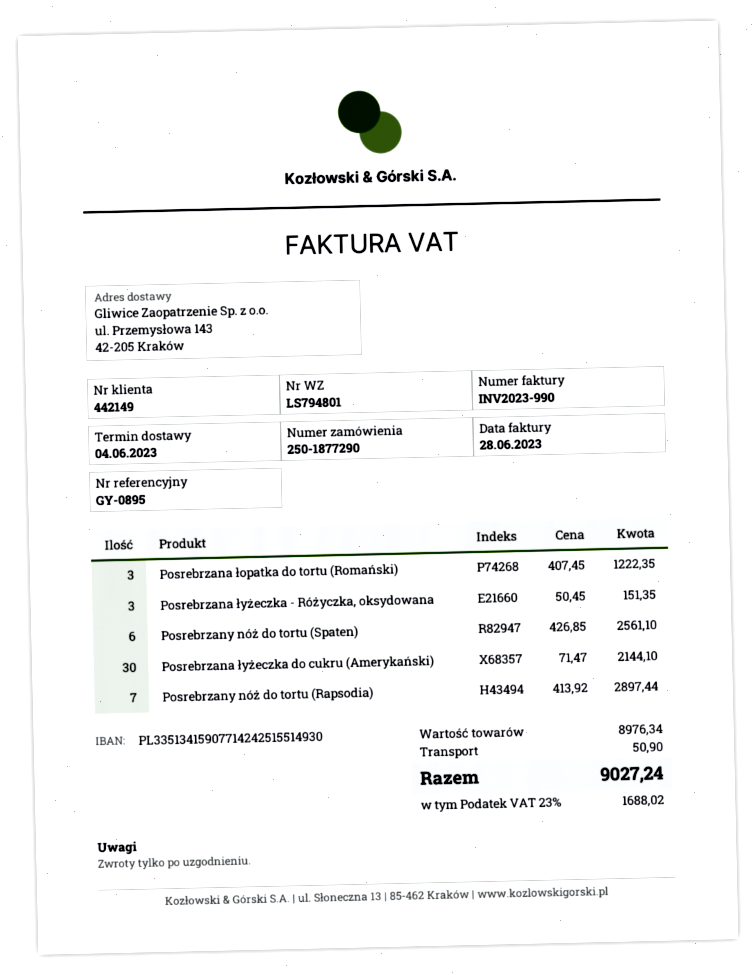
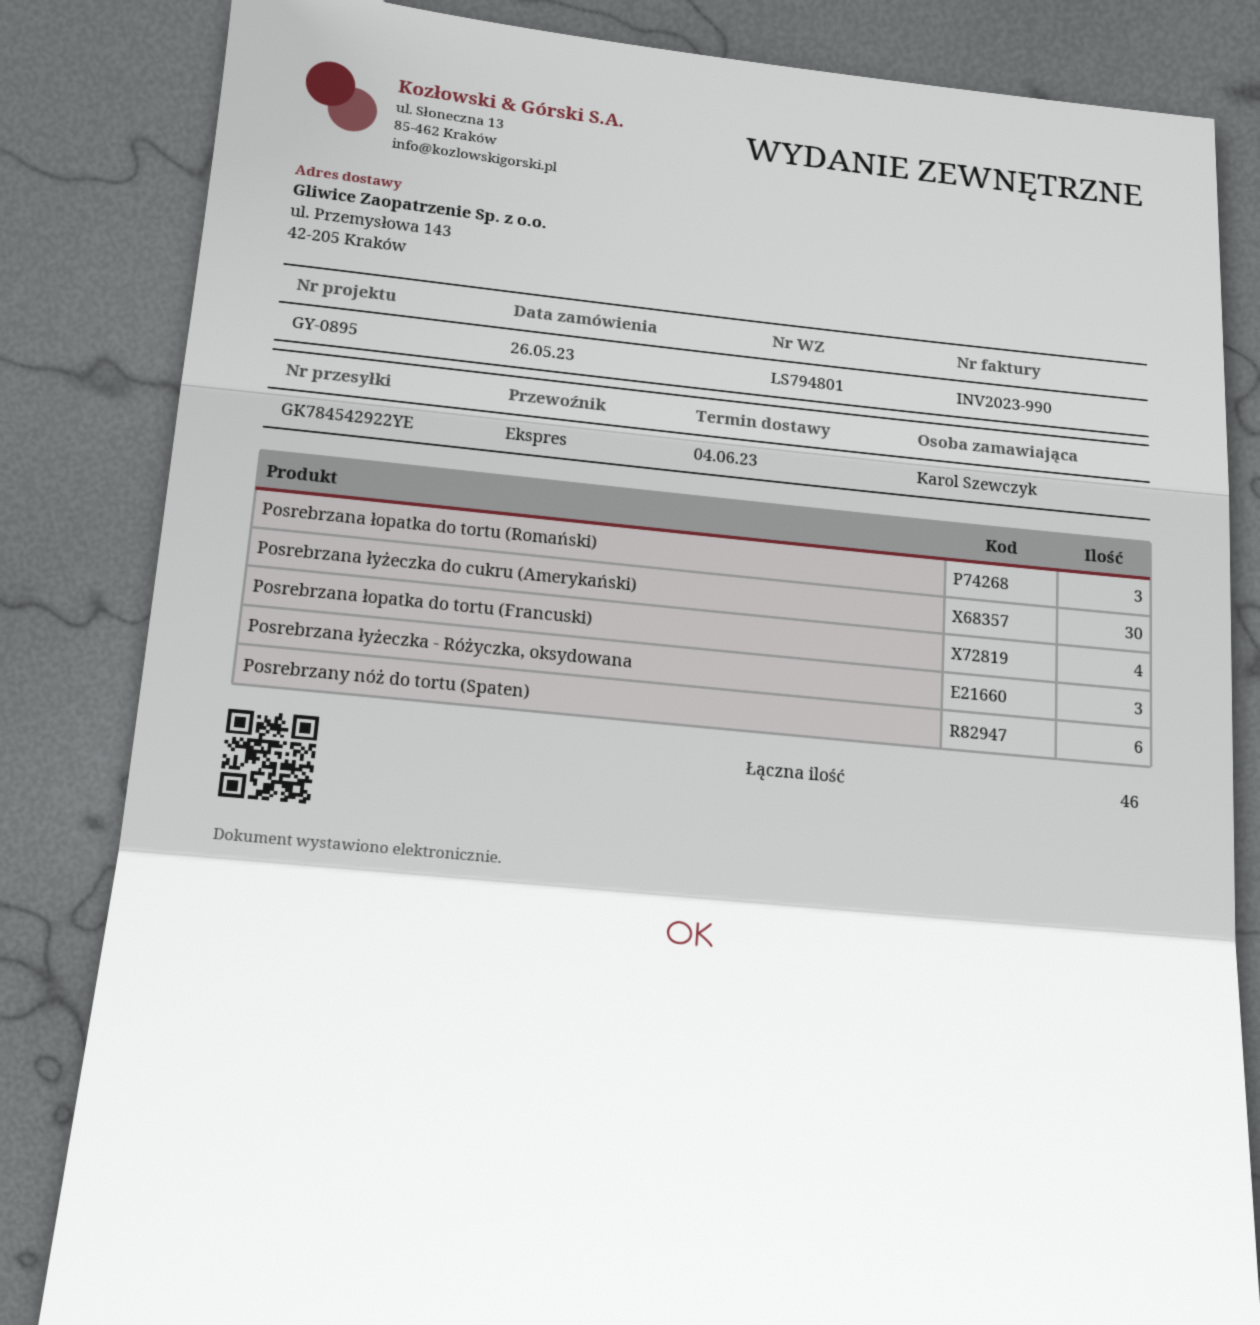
Posrebrzany nóż do tortu (Rapsodia): 7 -> none
Posrebrzana łopatka do tortu (Francuski): none -> 4

